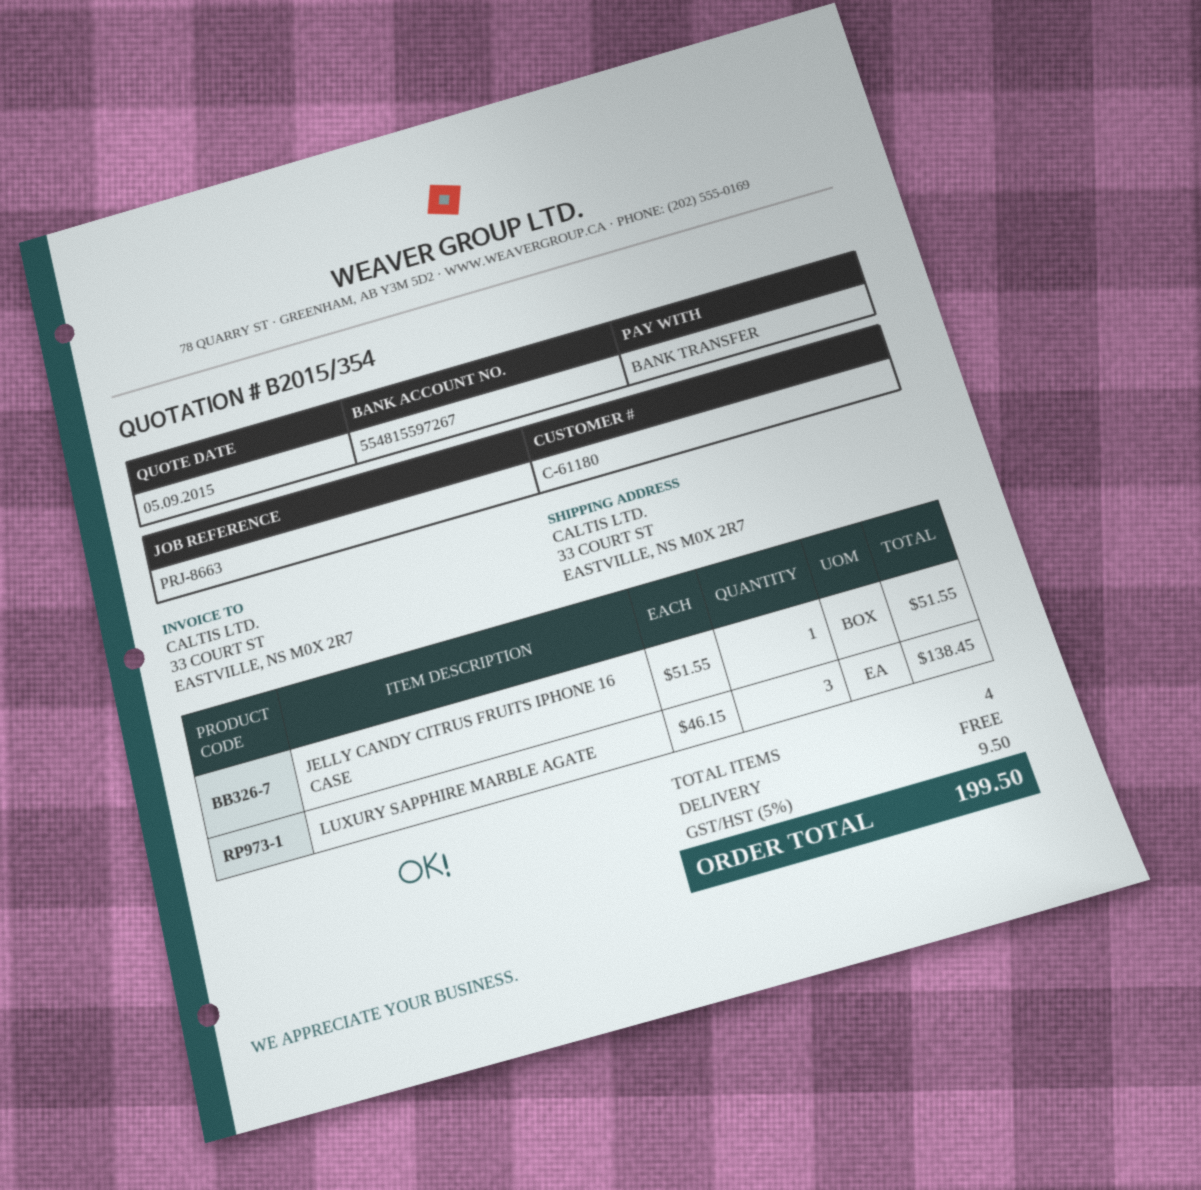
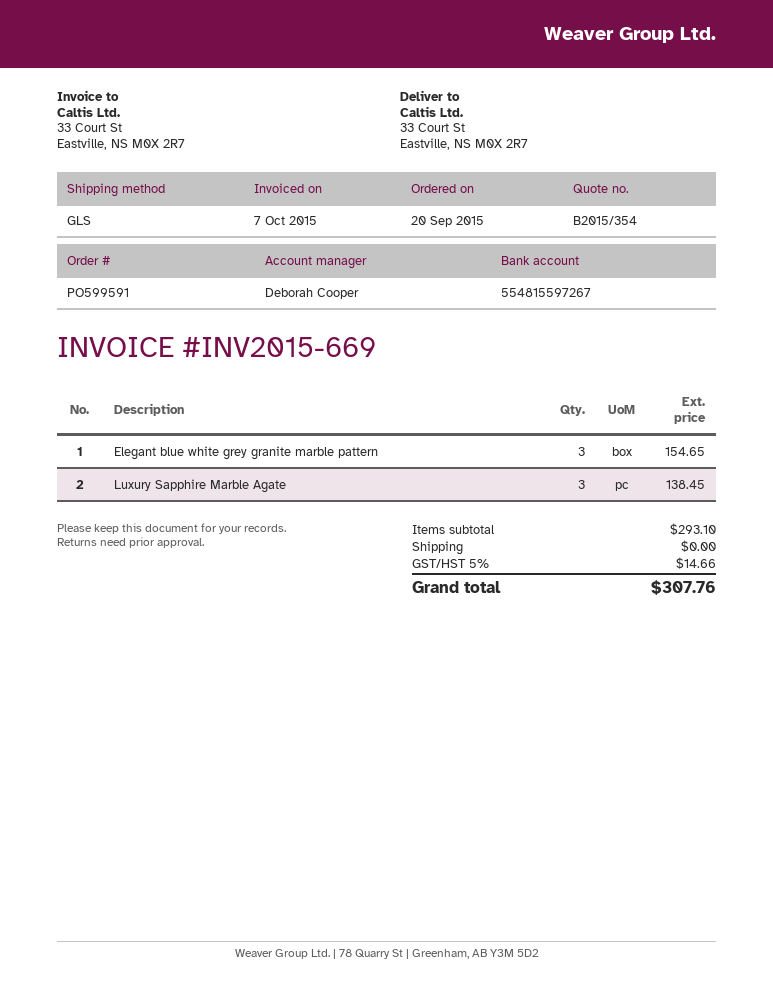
JELLY CANDY CITRUS FRUITS IPHONE 16 CASE: 1 for 51.55 -> none
Elegant blue white grey granite marble pattern: none -> 3 for 154.65
tax: 5% = 9.50 -> 5% = 14.66
total: 199.50 -> 307.76

